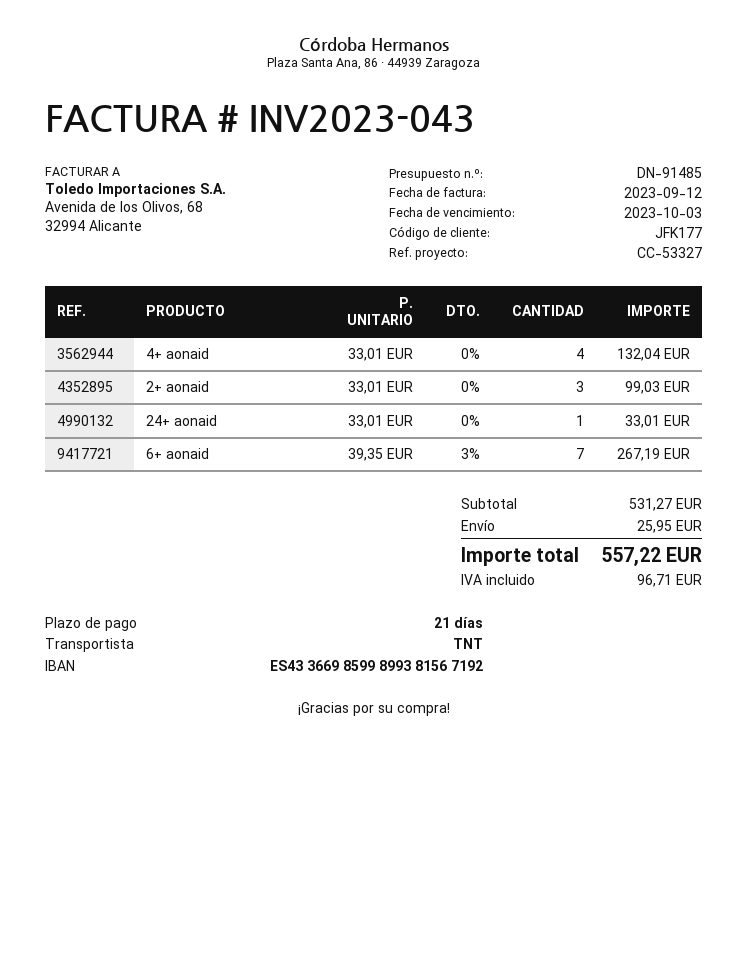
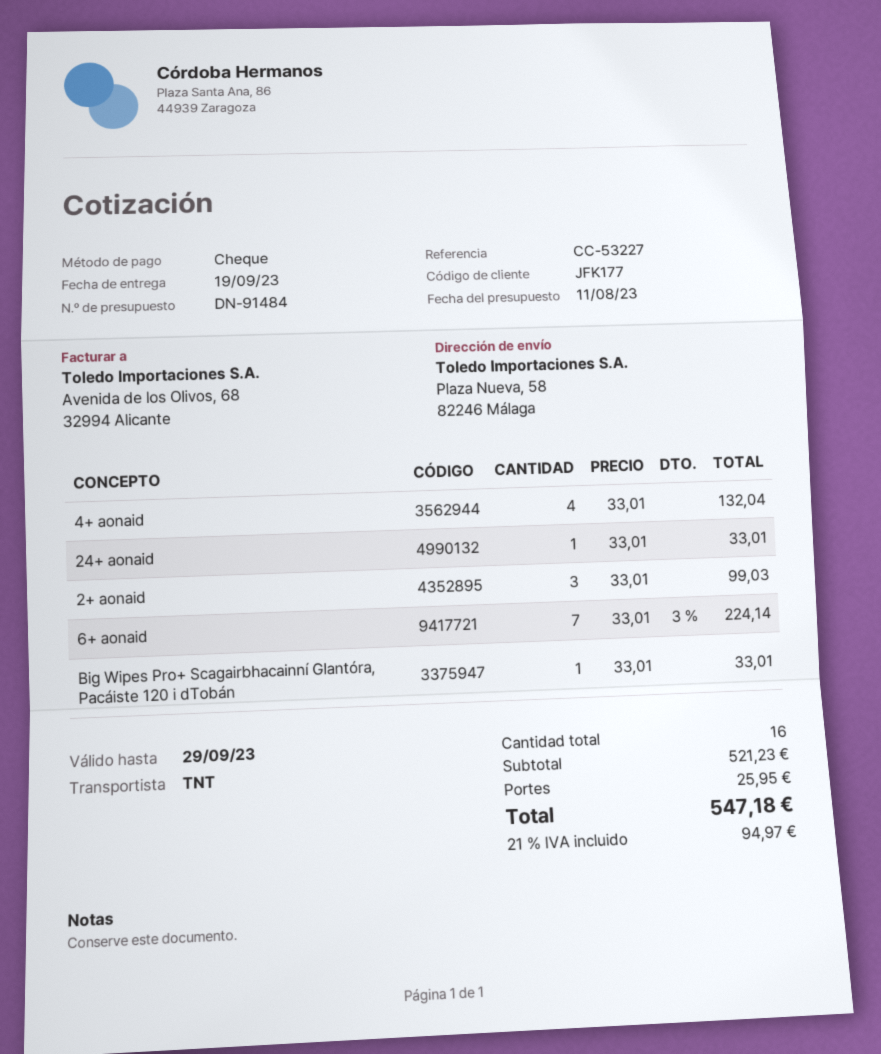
quote number: DN-91485 -> DN-91484
reference: CC-53327 -> CC-53227
6+ aonaid: 7 x 39.35 - 3% = 267.19 -> 7 x 33.01 - 3% = 224.14
Big Wipes Pro+ Scagairbhacainní Glantóra, Pacáiste 120 i dTobán: none -> 1 x 33.01 = 33.01
subtotal: 531.27 -> 521.23
tax: 96.71 -> 94.97
total: 557.22 -> 547.18

